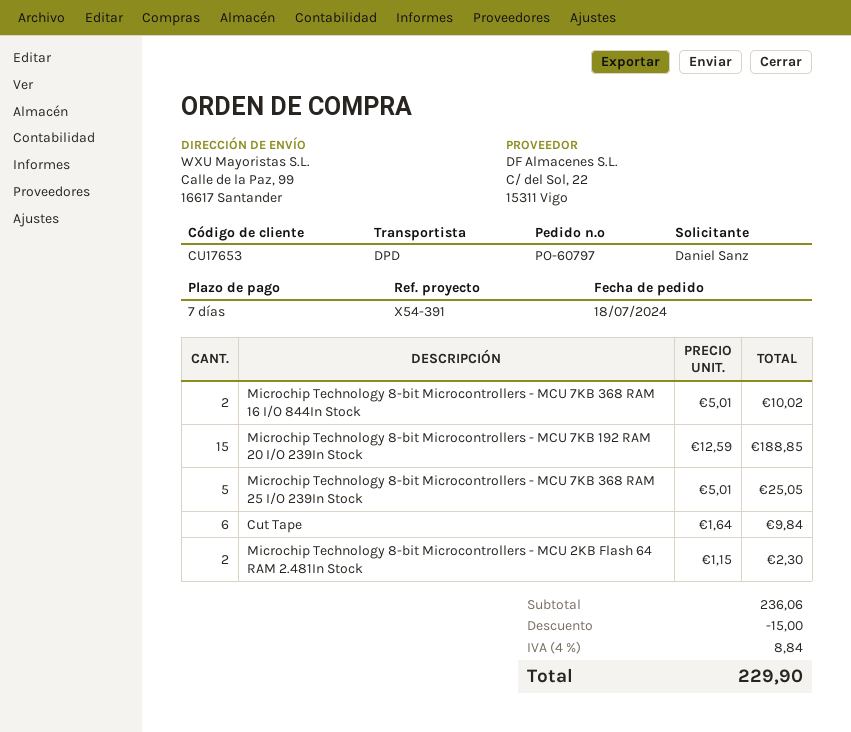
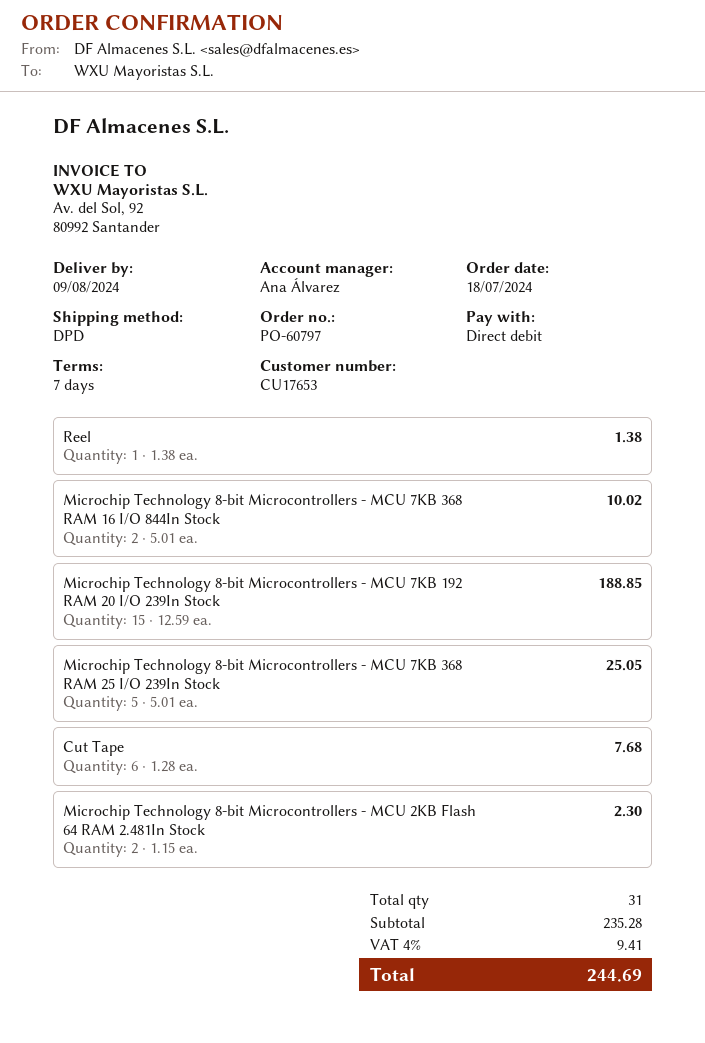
Cut Tape: 6 x 1.64 = 9.84 -> 6 x 1.28 = 7.68
Reel: none -> 1 x 1.38 = 1.38
subtotal: 236.06 -> 235.28
discount: 15.00 -> none
tax: 4% = 8.84 -> 4% = 9.41
total: 229.90 -> 244.69

